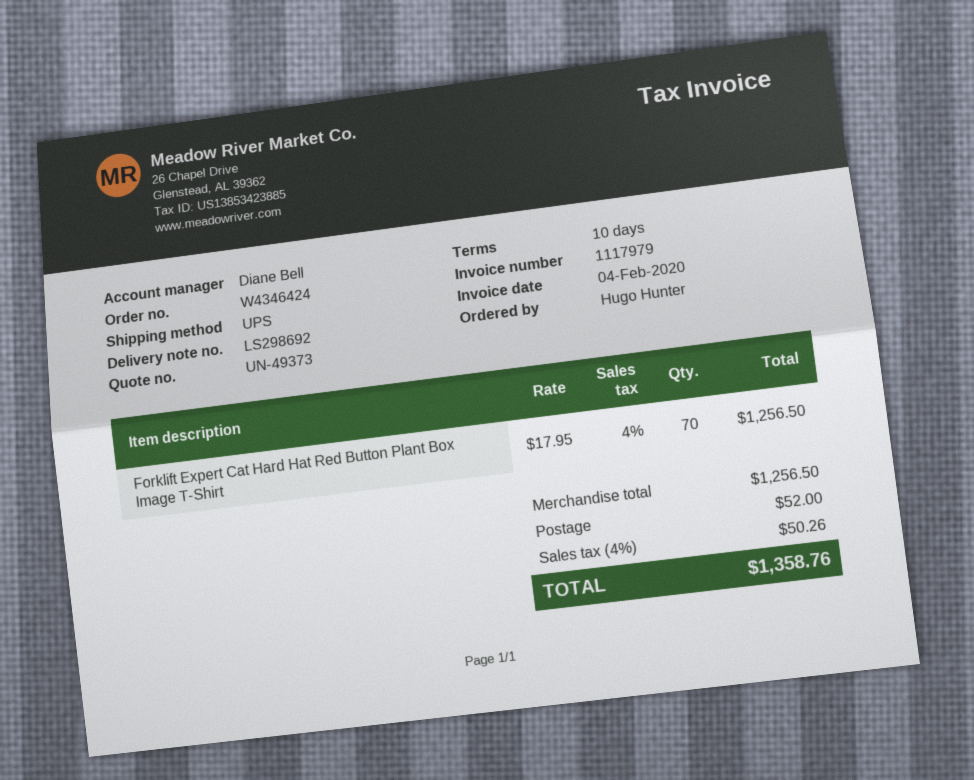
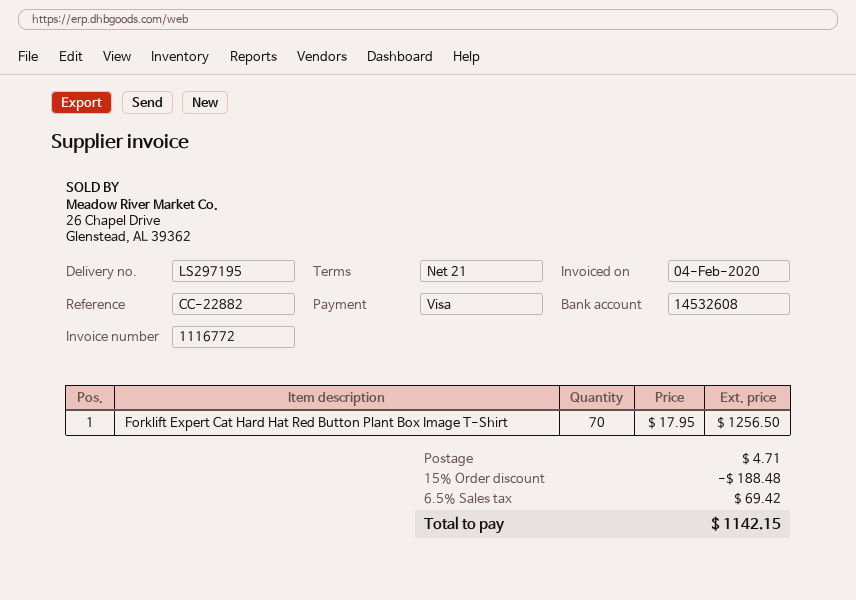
delivery note number: LS298692 -> LS297195
invoice number: 1117979 -> 1116772
payment terms: 10 days -> 21 days
discount: none -> 15% = 188.48
shipping: 52.00 -> 4.71
tax: 4% = 50.26 -> 6.5% = 69.42
total: 1358.76 -> 1142.15

